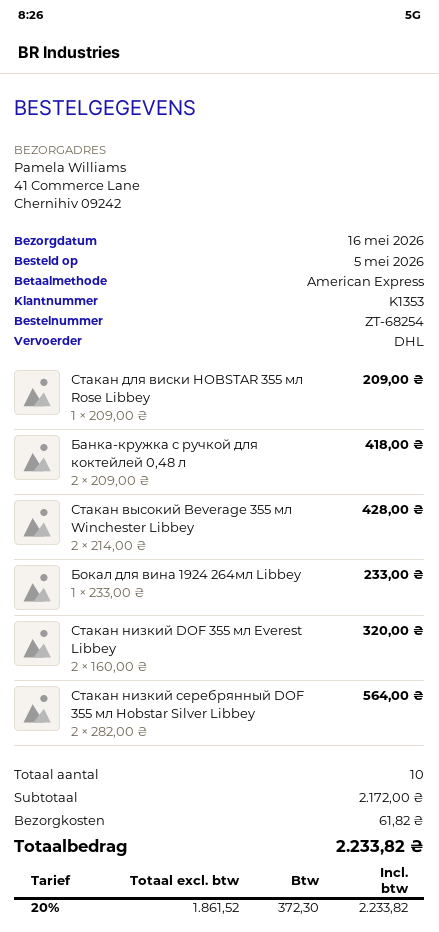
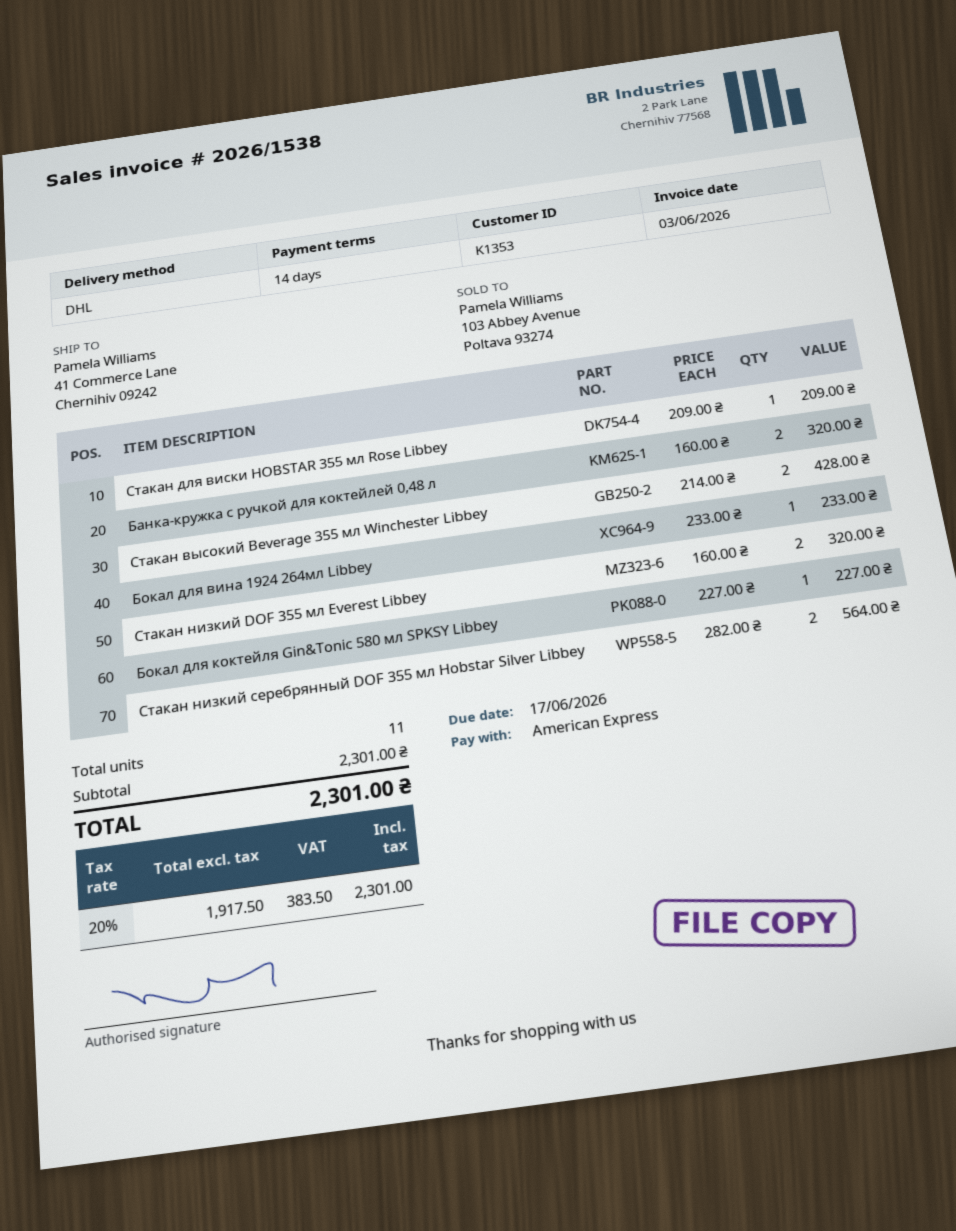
Банка-кружка c ручкой для коктейлей 0,48 л: 2 x 209.00 = 418.00 -> 2 x 160.00 = 320.00
Бокал для коктейля Gin&Tonic 580 мл SPKSY Libbey: none -> 1 x 227.00 = 227.00
total quantity: 10 -> 11
subtotal: 2172.00 -> 2301.00
shipping: 61.82 -> none
net: 1861.52 -> 1917.50
tax: 20% = 372.30 -> 20% = 383.50
total: 2233.82 -> 2301.00

